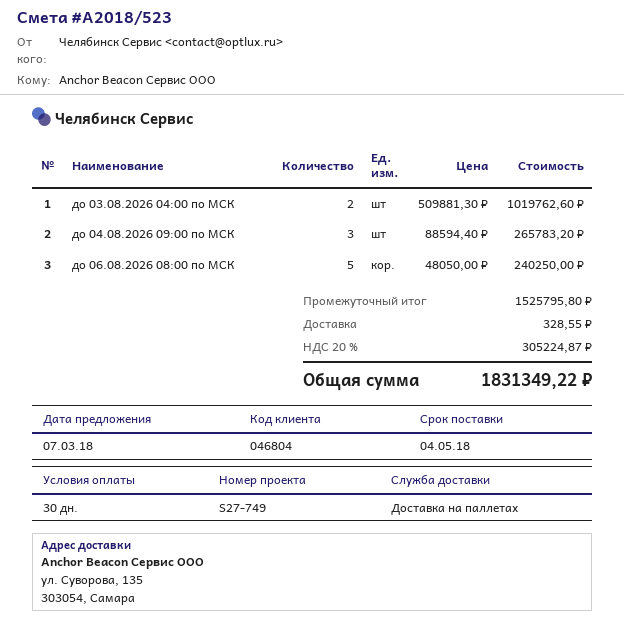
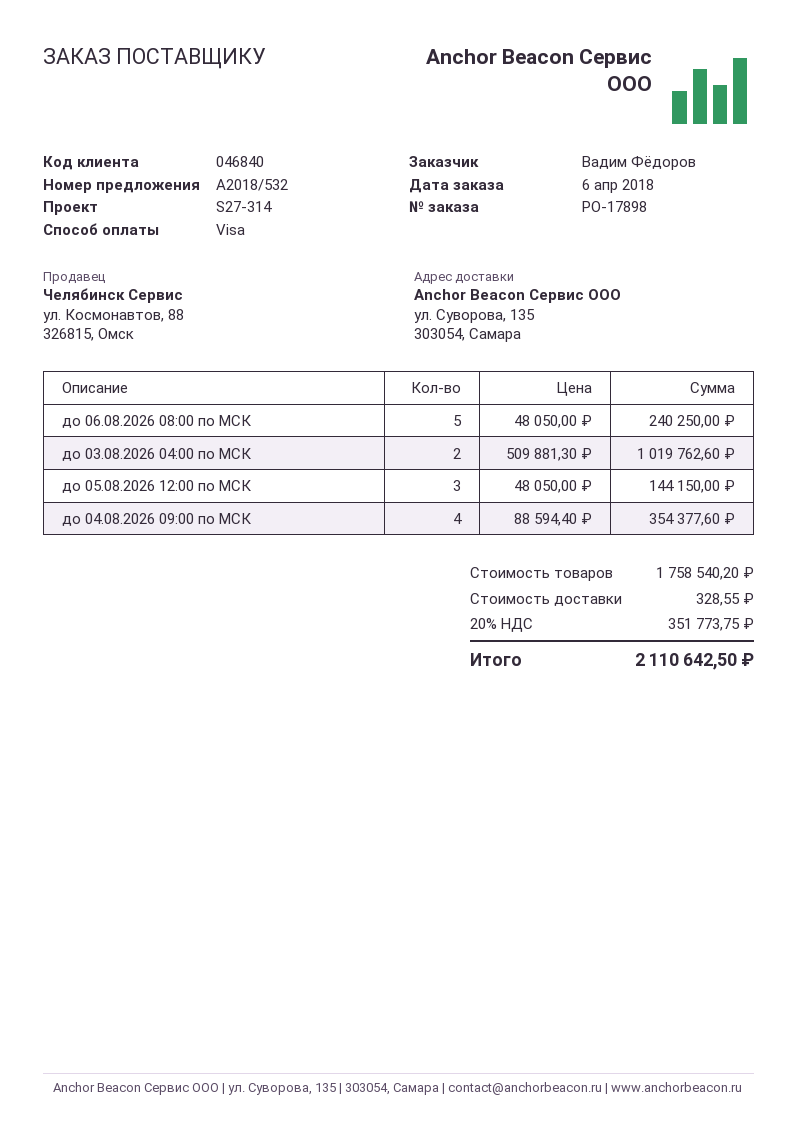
quote number: A2018/523 -> A2018/532
customer number: 046804 -> 046840
reference: S27-749 -> S27-314
до 04.08.2026 09:00 по МСК: 3 x 88594.40 = 265783.20 -> 4 x 88594.40 = 354377.60
до 05.08.2026 12:00 по МСК: none -> 3 x 48050.00 = 144150.00
subtotal: 1525795.80 -> 1758540.20
tax: 20% = 305224.87 -> 20% = 351773.75
total: 1831349.22 -> 2110642.50

